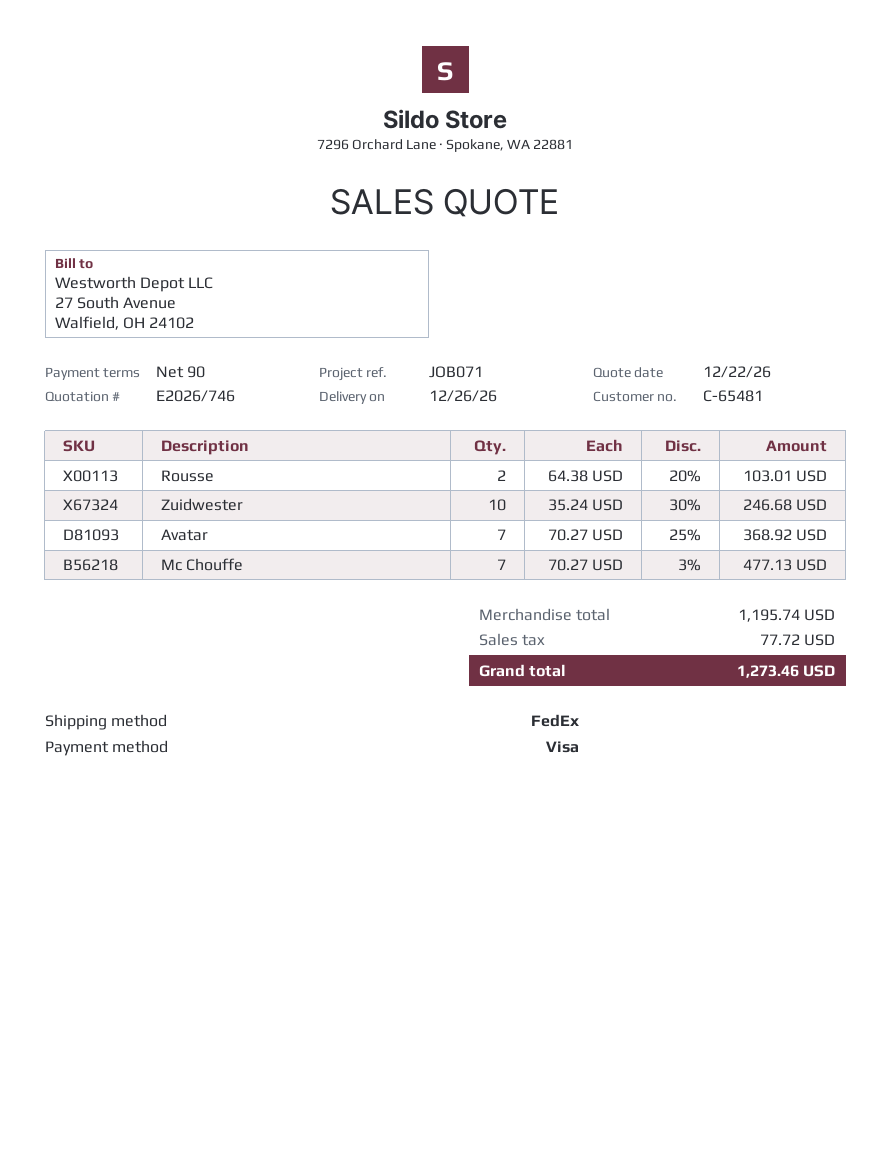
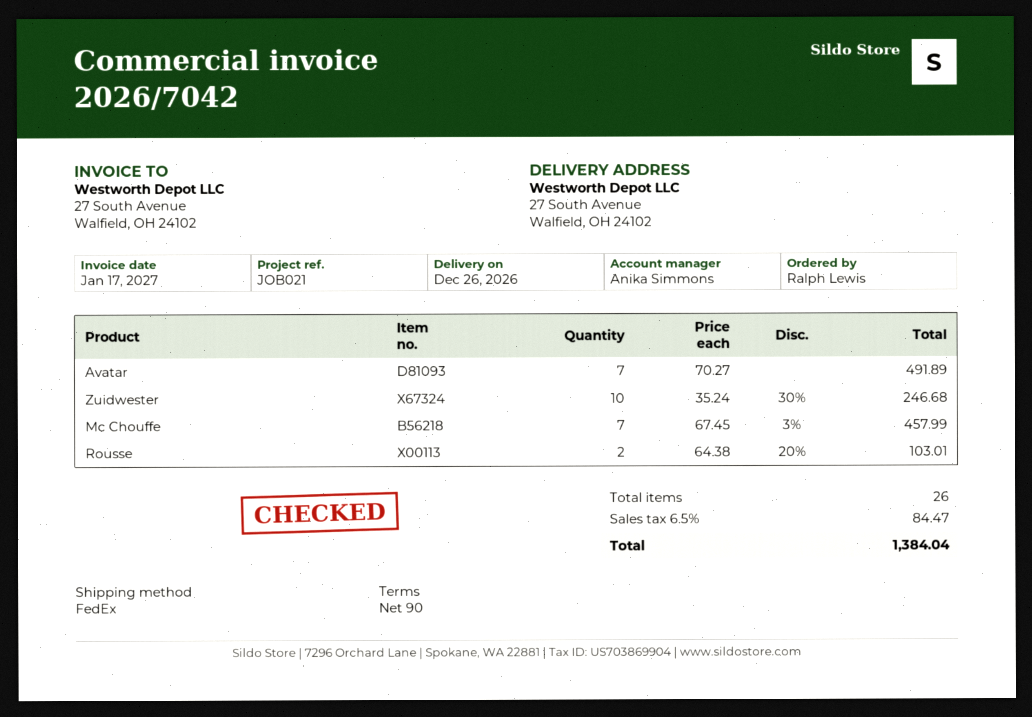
reference: JOB071 -> JOB021
Avatar: 7 x 70.27 - 25% = 368.92 -> 7 x 70.27 = 491.89
Mc Chouffe: 7 x 70.27 - 3% = 477.13 -> 7 x 67.45 - 3% = 457.99
tax: 77.72 -> 84.47
total: 1273.46 -> 1384.04

